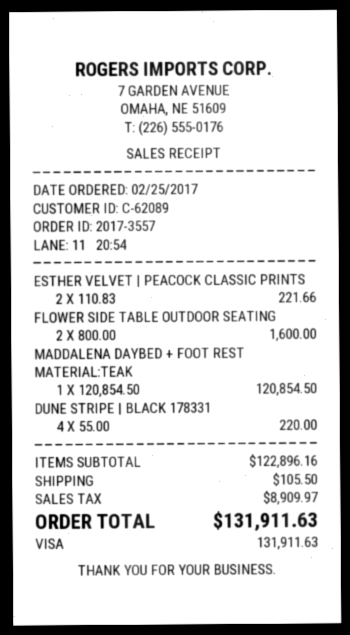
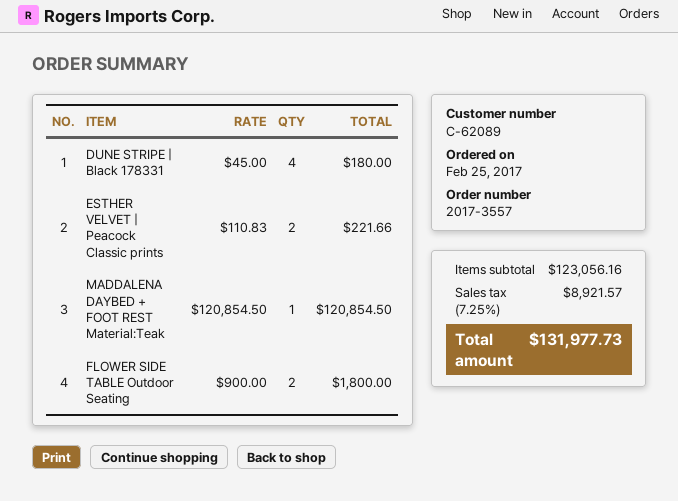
FLOWER SIDE TABLE OUTDOOR SEATING: 2 x 800.00 = 1600.00 -> 2 x 900.00 = 1800.00
DUNE STRIPE | BLACK 178331: 4 x 55.00 = 220.00 -> 4 x 45.00 = 180.00
subtotal: 122896.16 -> 123056.16
shipping: 105.50 -> none
tax: 8909.97 -> 8921.57
total: 131911.63 -> 131977.73

